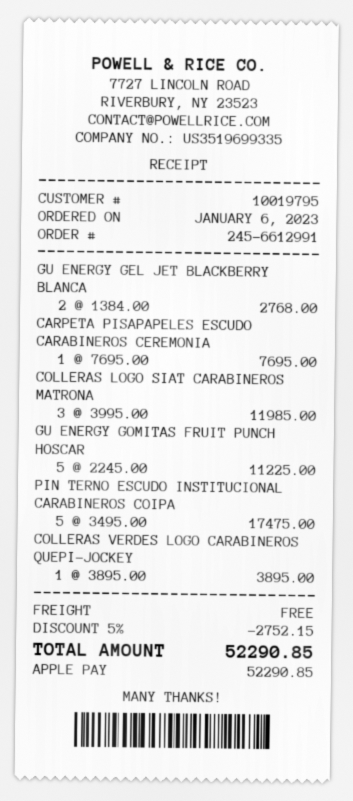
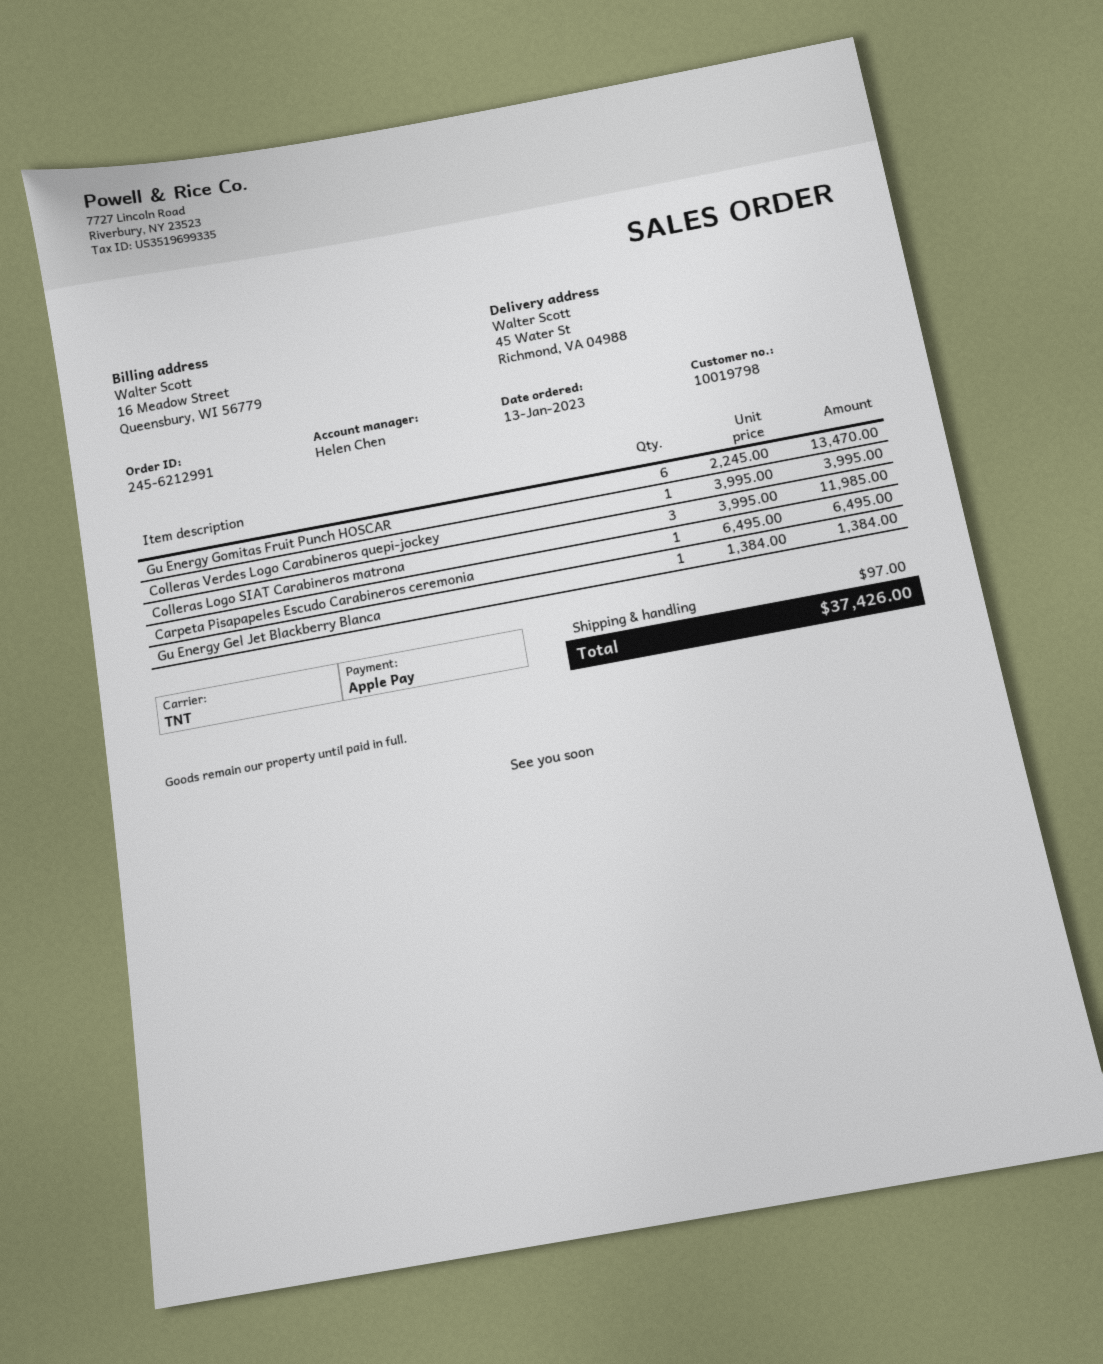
order number: 245-6612991 -> 245-6212991
order date: 2023-01-06 -> 2023-01-13
customer number: 10019795 -> 10019798
GU ENERGY GEL JET BLACKBERRY BLANCA: 2 x 1384.00 = 2768.00 -> 1 x 1384.00 = 1384.00
CARPETA PISAPAPELES ESCUDO CARABINEROS CEREMONIA: 1 x 7695.00 = 7695.00 -> 1 x 6495.00 = 6495.00
GU ENERGY GOMITAS FRUIT PUNCH HOSCAR: 5 x 2245.00 = 11225.00 -> 6 x 2245.00 = 13470.00
PIN TERNO ESCUDO INSTITUCIONAL CARABINEROS COIPA: 5 x 3495.00 = 17475.00 -> none
COLLERAS VERDES LOGO CARABINEROS QUEPI-JOCKEY: 1 x 3895.00 = 3895.00 -> 1 x 3995.00 = 3995.00
discount: 5% = 2752.15 -> none
shipping: 0.00 -> 97.00
total: 52290.85 -> 37426.00

